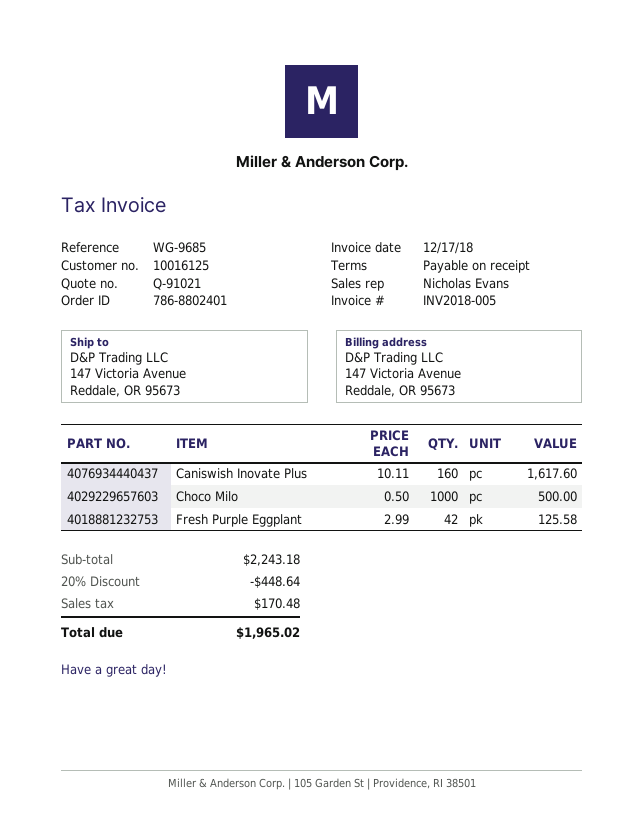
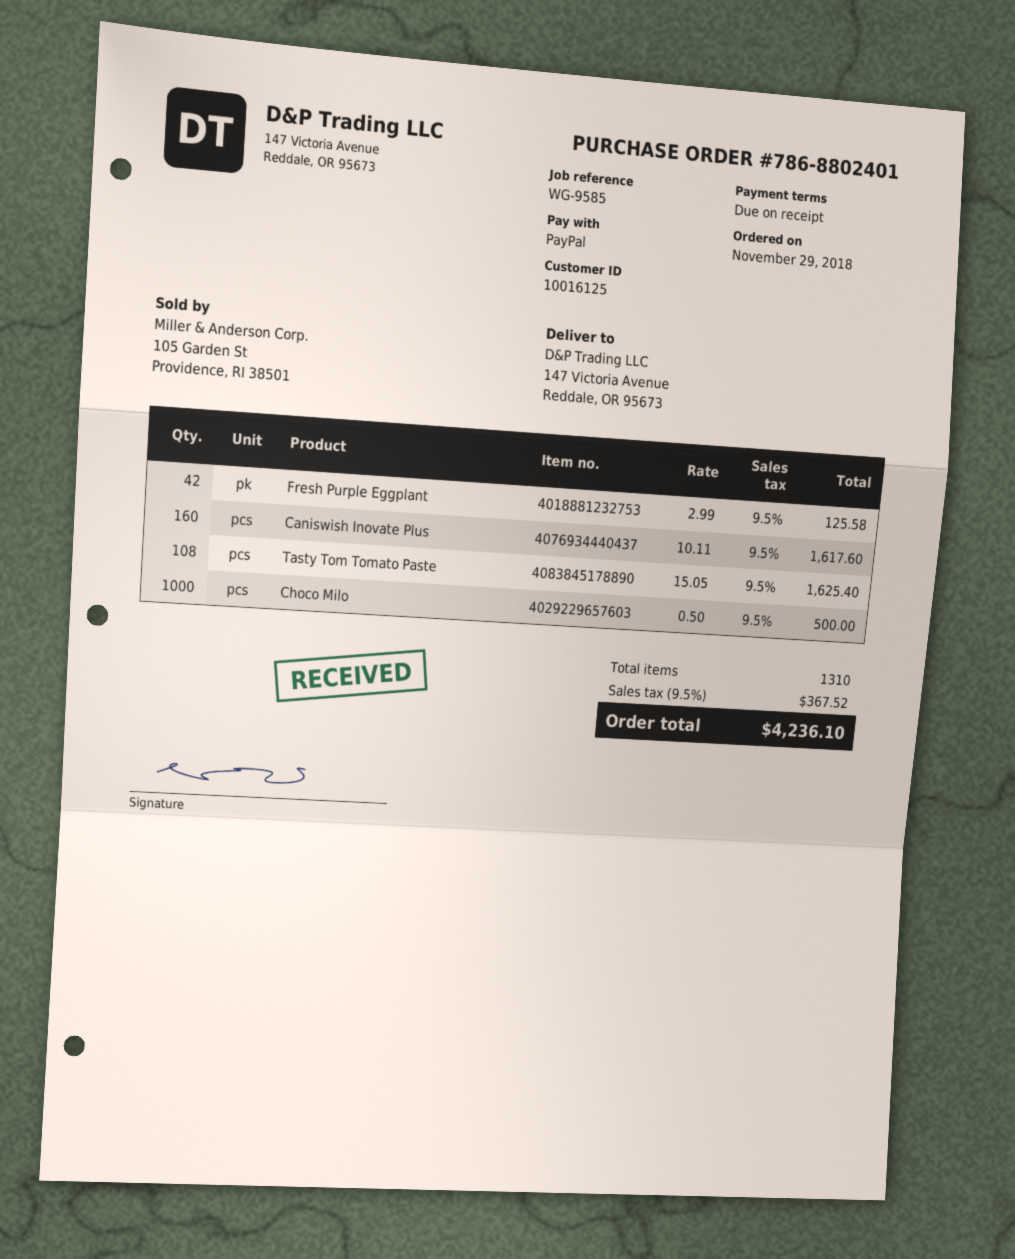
reference: WG-9685 -> WG-9585
Tasty Tom Tomato Paste: none -> 108 x 15.05 = 1625.40
discount: 20% = 448.64 -> none
tax: 170.48 -> 367.52
total: 1965.02 -> 4236.10

